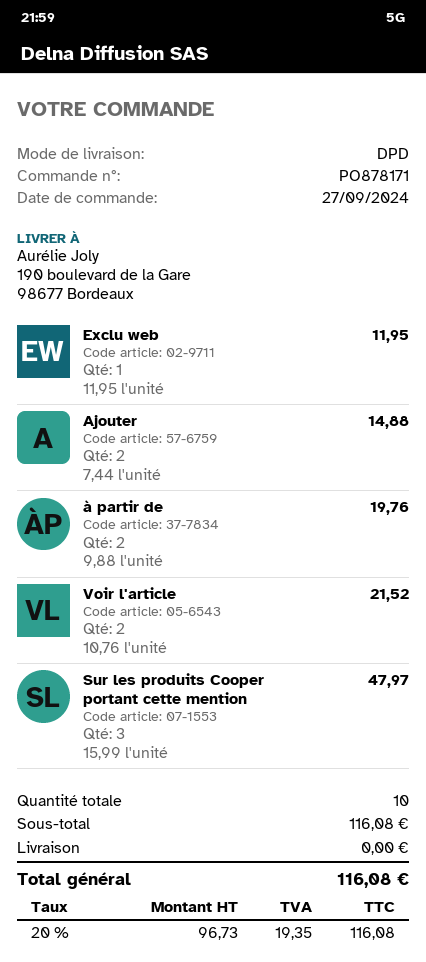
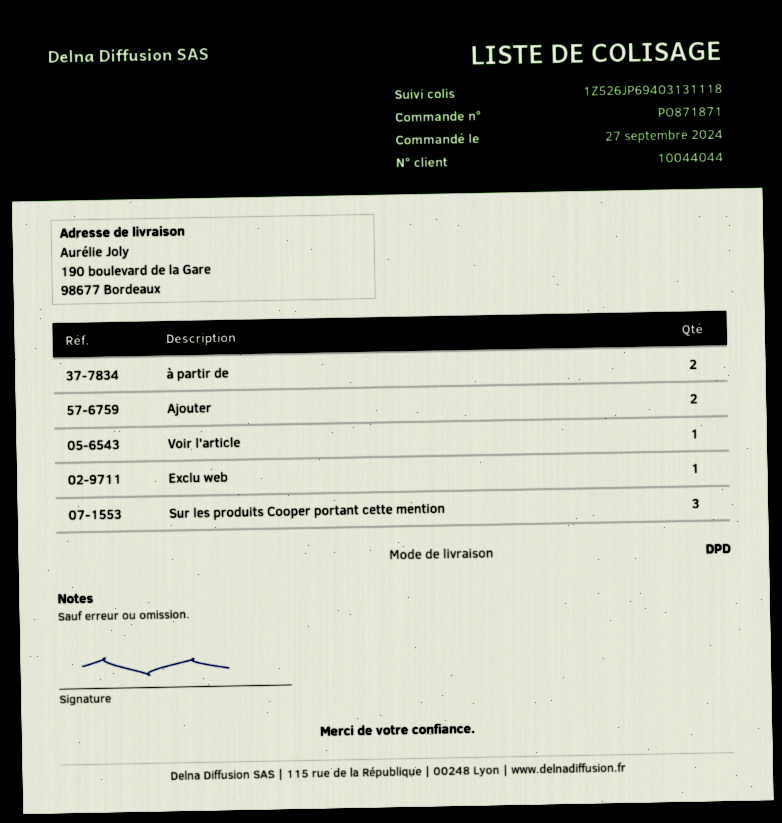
order number: PO878171 -> PO871871
Voir l'article: 2 -> 1

